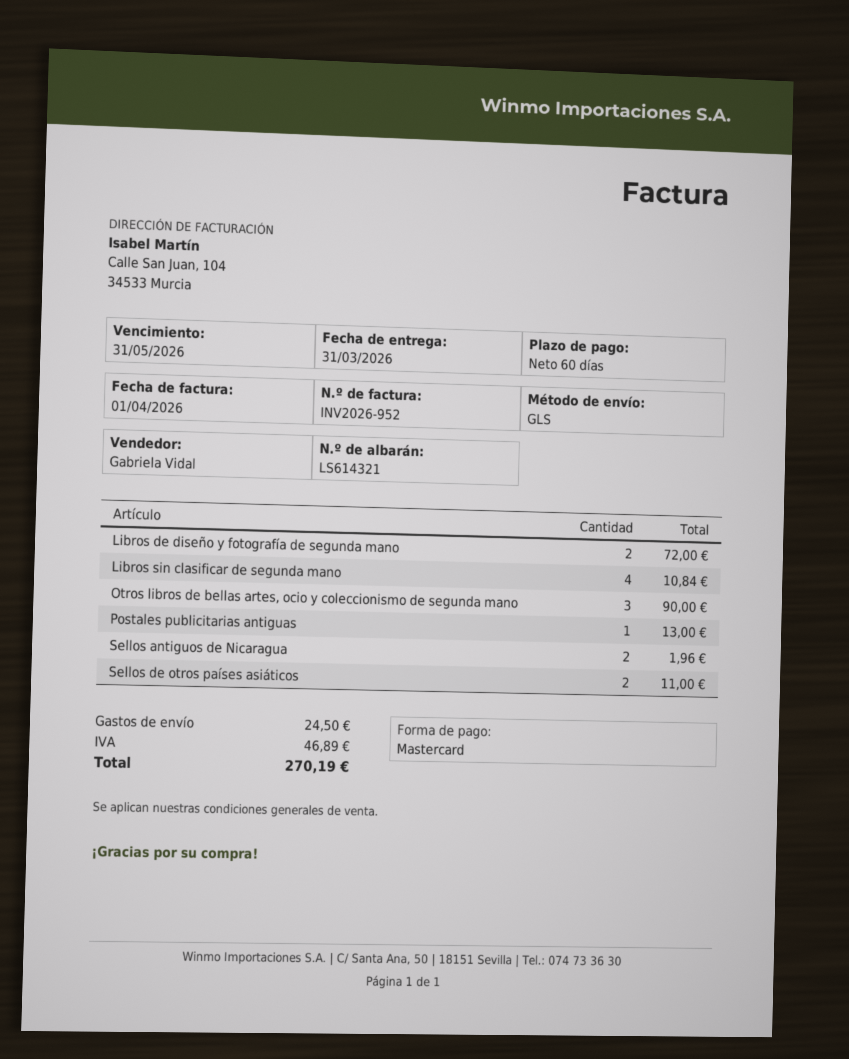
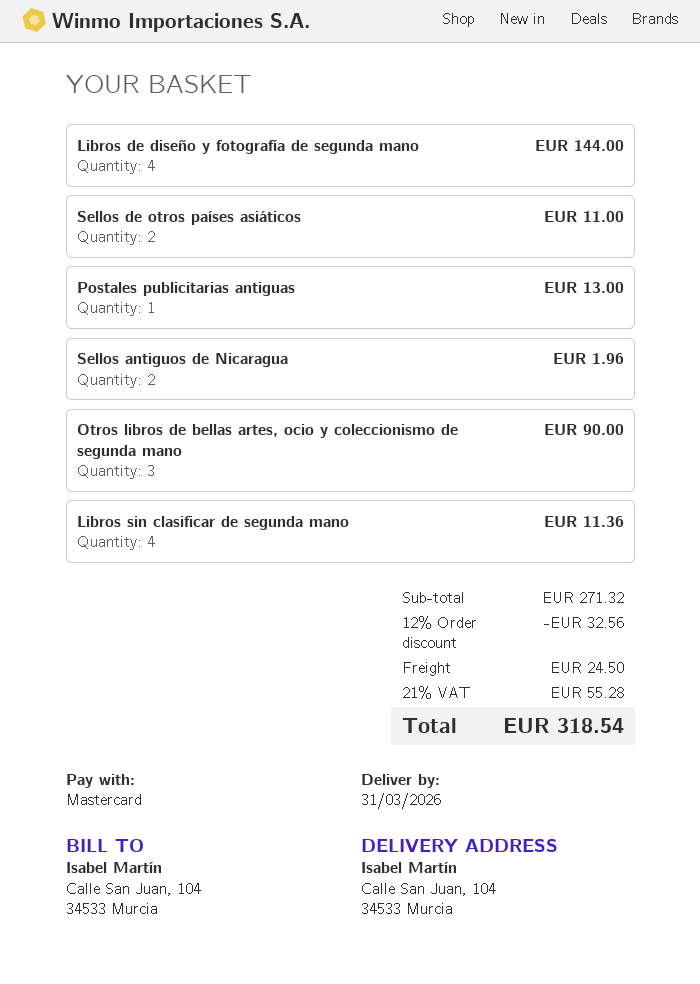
Libros de diseño y fotografía de segunda mano: 2 for 72.00 -> 4 for 144.00
Libros sin clasificar de segunda mano: 4 for 10.84 -> 4 for 11.36
discount: none -> 12% = 32.56
tax: 46.89 -> 55.28
total: 270.19 -> 318.54

